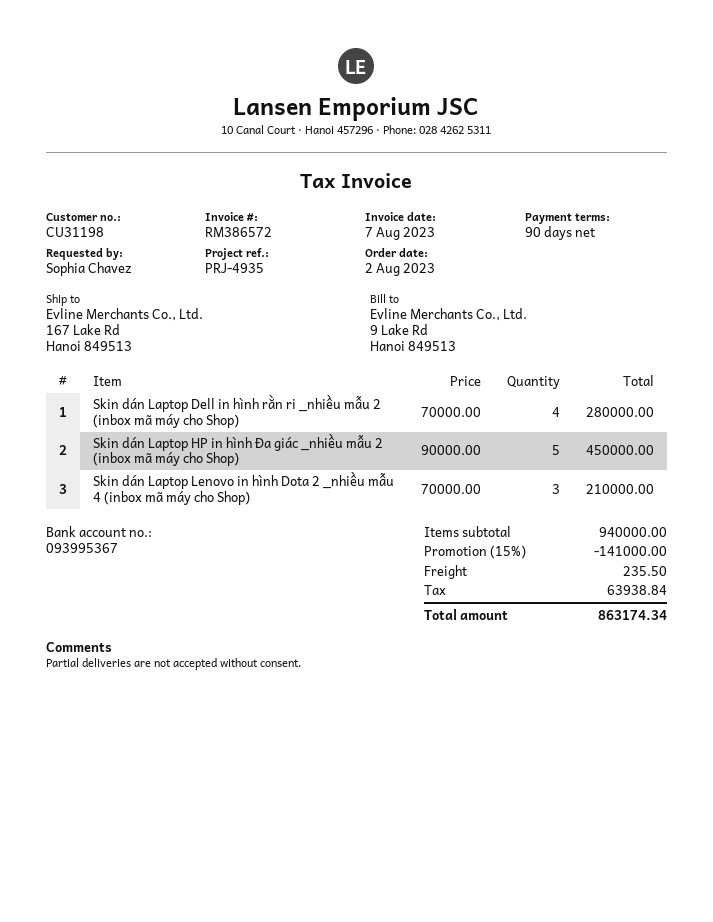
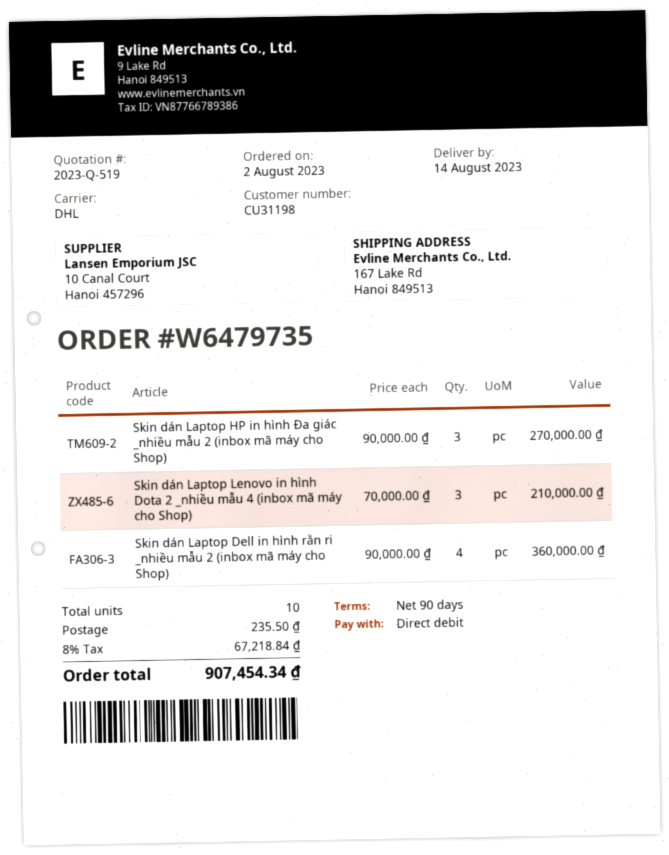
Skin dán Laptop Dell in hình rằn ri _nhiều mẫu 2 (inbox mã máy cho Shop): 4 x 70000.00 = 280000.00 -> 4 x 90000.00 = 360000.00
Skin dán Laptop HP in hình Đa giác _nhiều mẫu 2 (inbox mã máy cho Shop): 5 x 90000.00 = 450000.00 -> 3 x 90000.00 = 270000.00
discount: 15% = 141000.00 -> none
tax: 63938.84 -> 67218.84
total: 863174.34 -> 907454.34

